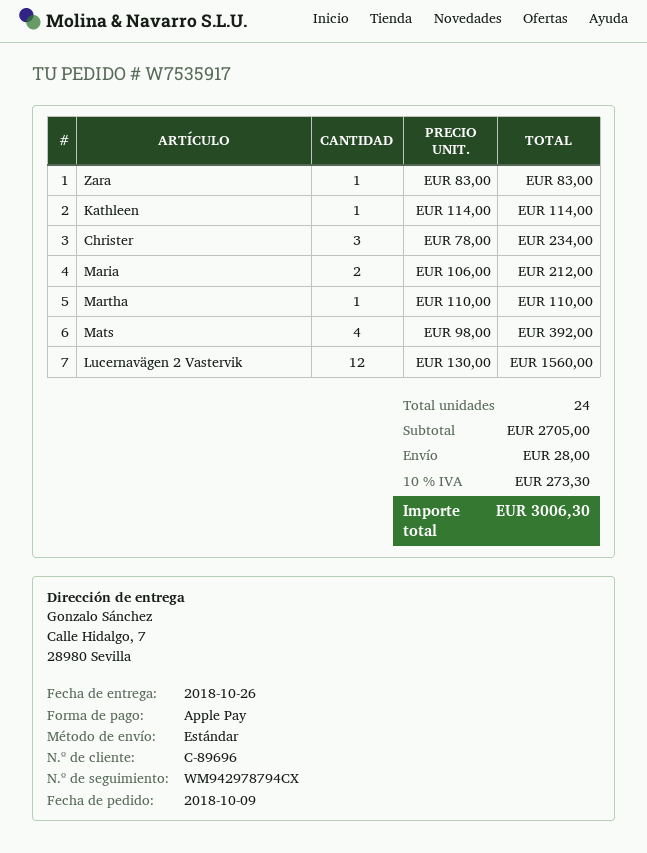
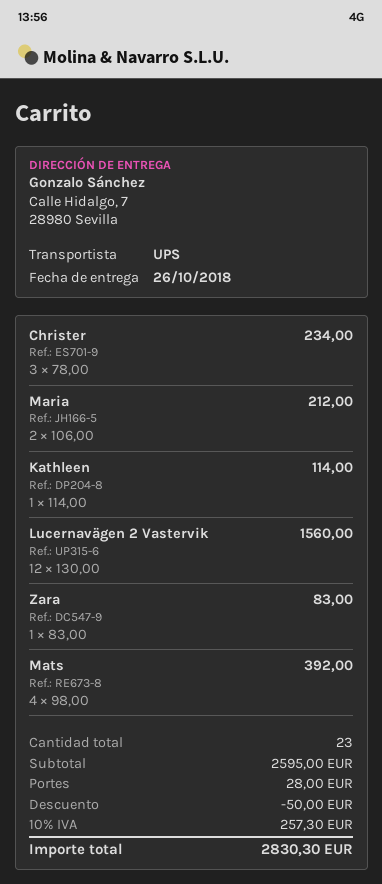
shipping method: standard -> UPS
Martha: 1 x 110.00 = 110.00 -> none
total quantity: 24 -> 23
subtotal: 2705.00 -> 2595.00
discount: none -> 50.00
tax: 10% = 273.30 -> 10% = 257.30
total: 3006.30 -> 2830.30

